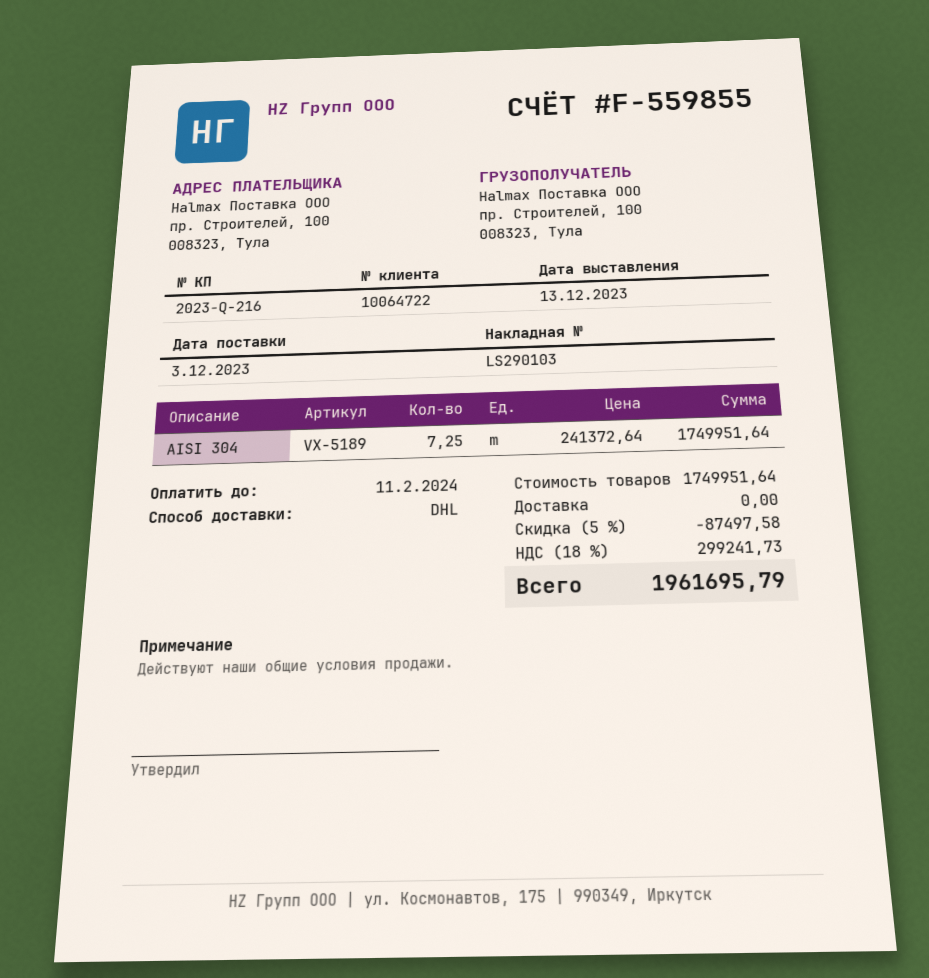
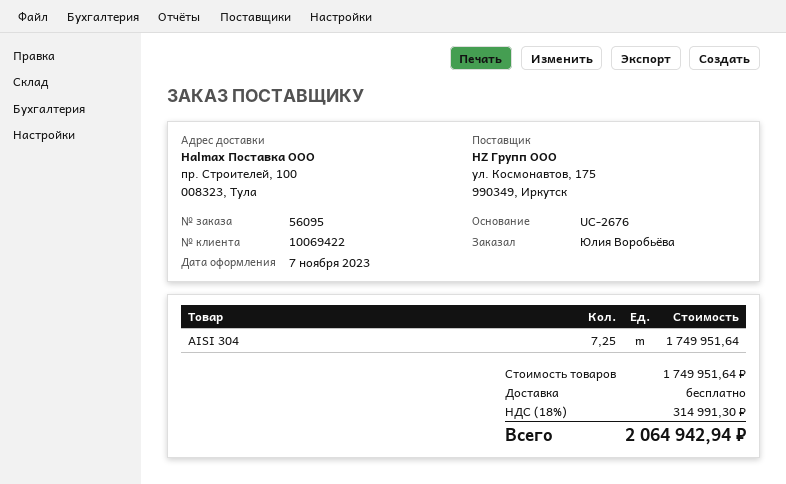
customer number: 10064722 -> 10069422
discount: 5% = 87497.58 -> none
tax: 18% = 299241.73 -> 18% = 314991.30
total: 1961695.79 -> 2064942.94

